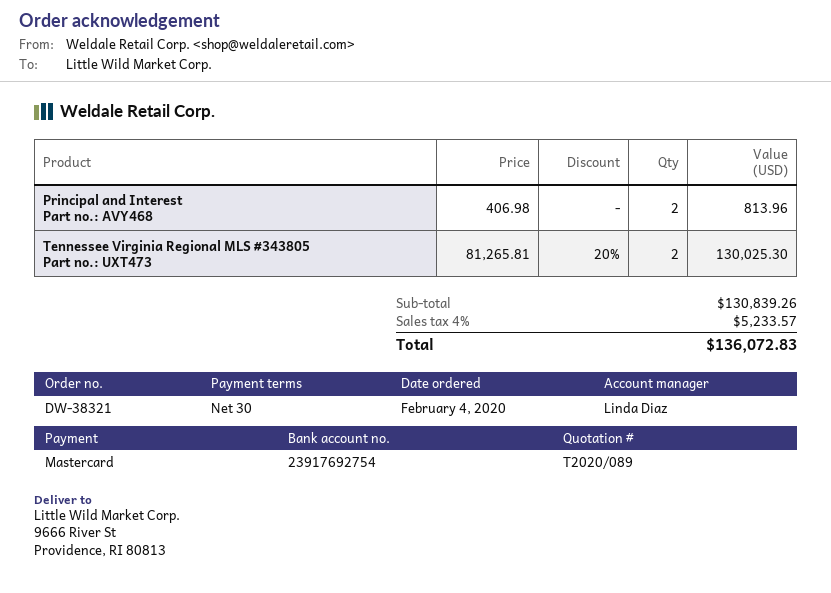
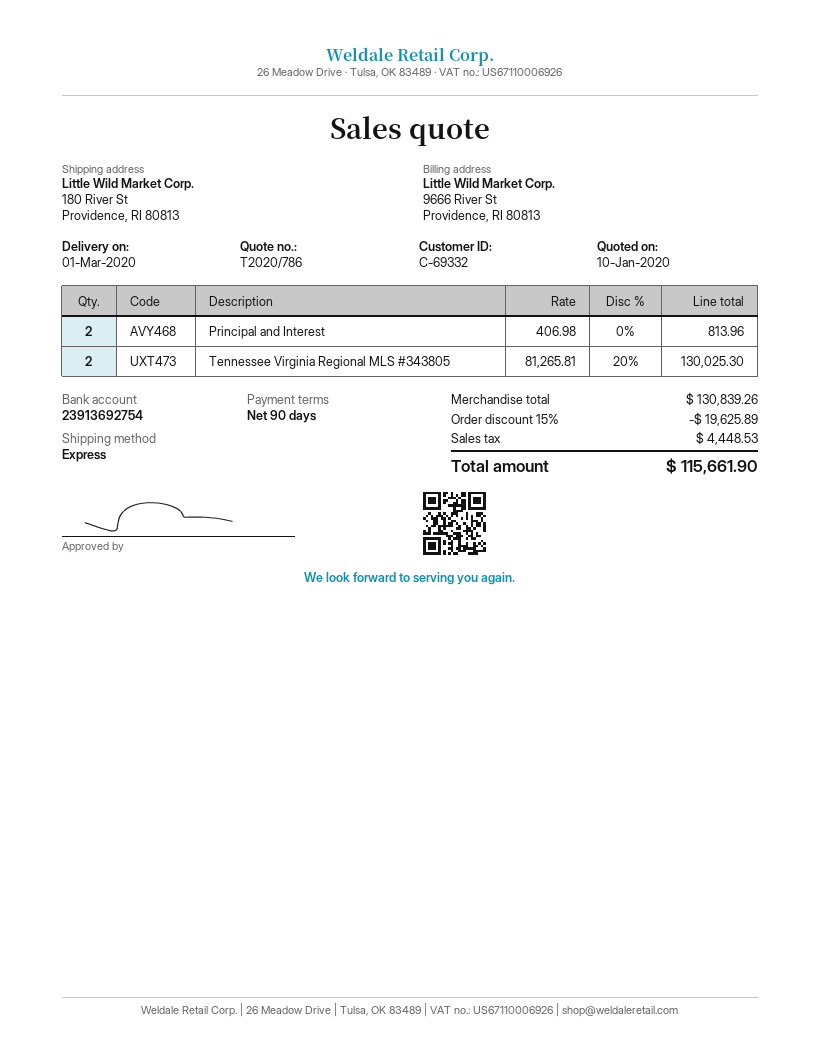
quote number: T2020/089 -> T2020/786
payment terms: 30 days -> 90 days
bank account: 23917692754 -> 23913692754
ship to: 9666 River St, Providence, RI 80813 -> 180 River St, Providence, RI 80813
discount: none -> 15% = 19625.89
tax: 5233.57 -> 4448.53
total: 136072.83 -> 115661.90

